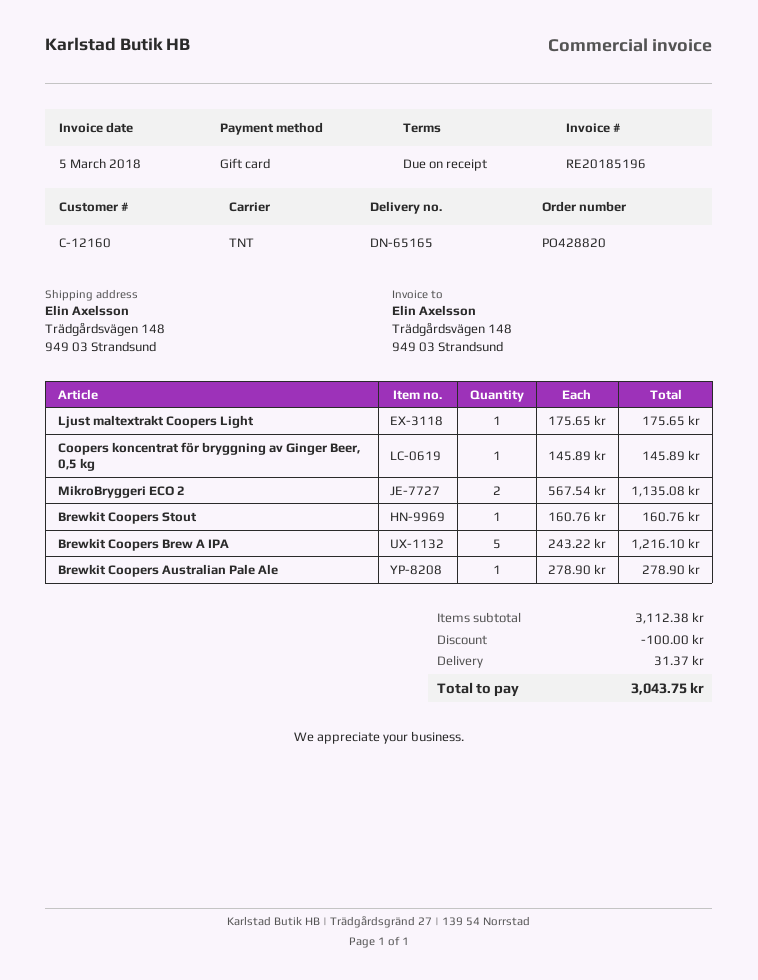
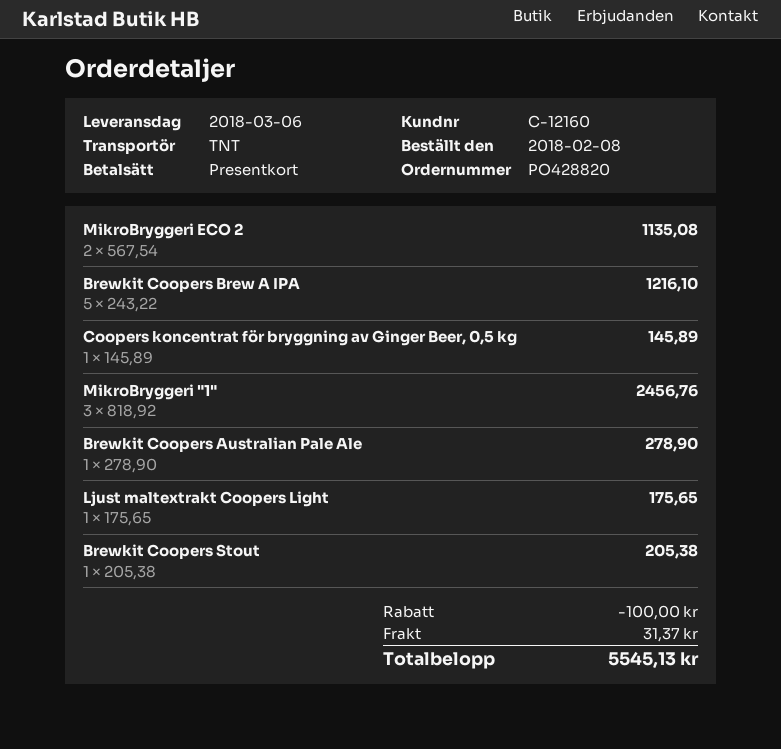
Brewkit Coopers Stout: 1 x 160.76 = 160.76 -> 1 x 205.38 = 205.38
MikroBryggeri "1": none -> 3 x 818.92 = 2456.76
total: 3043.75 -> 5545.13

